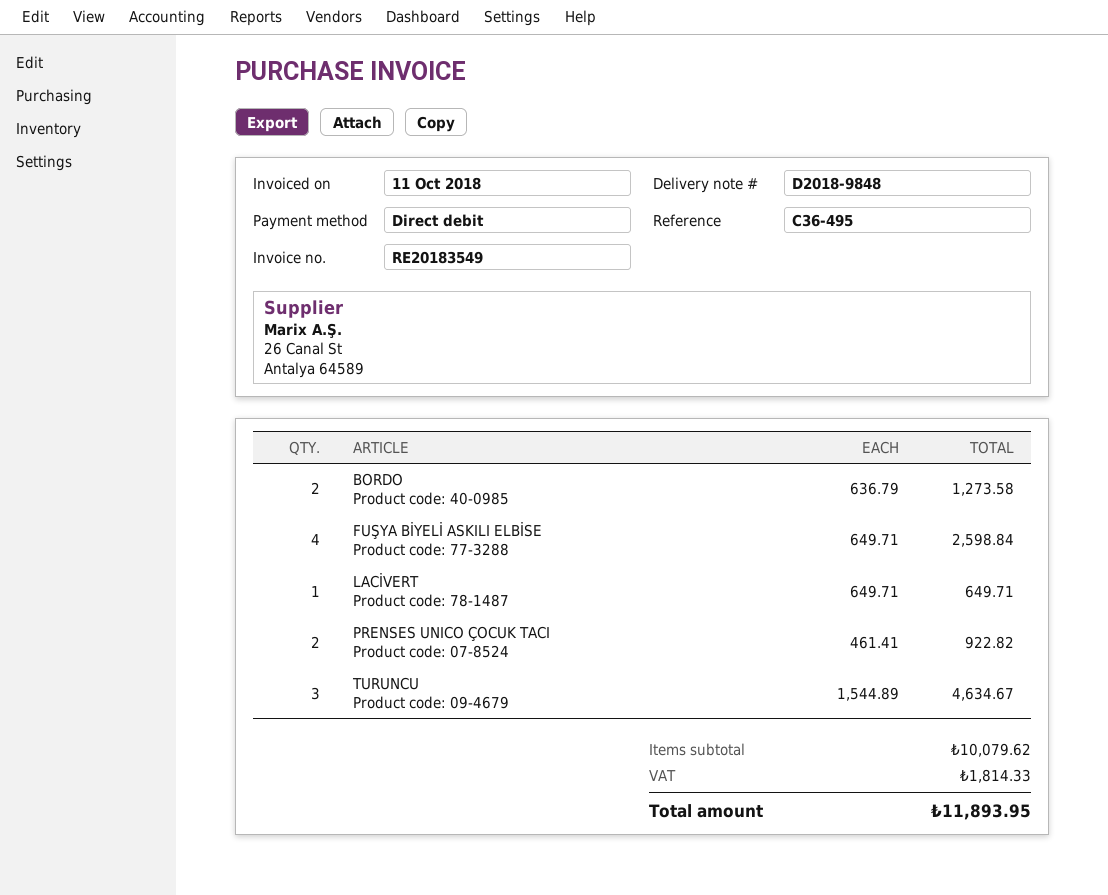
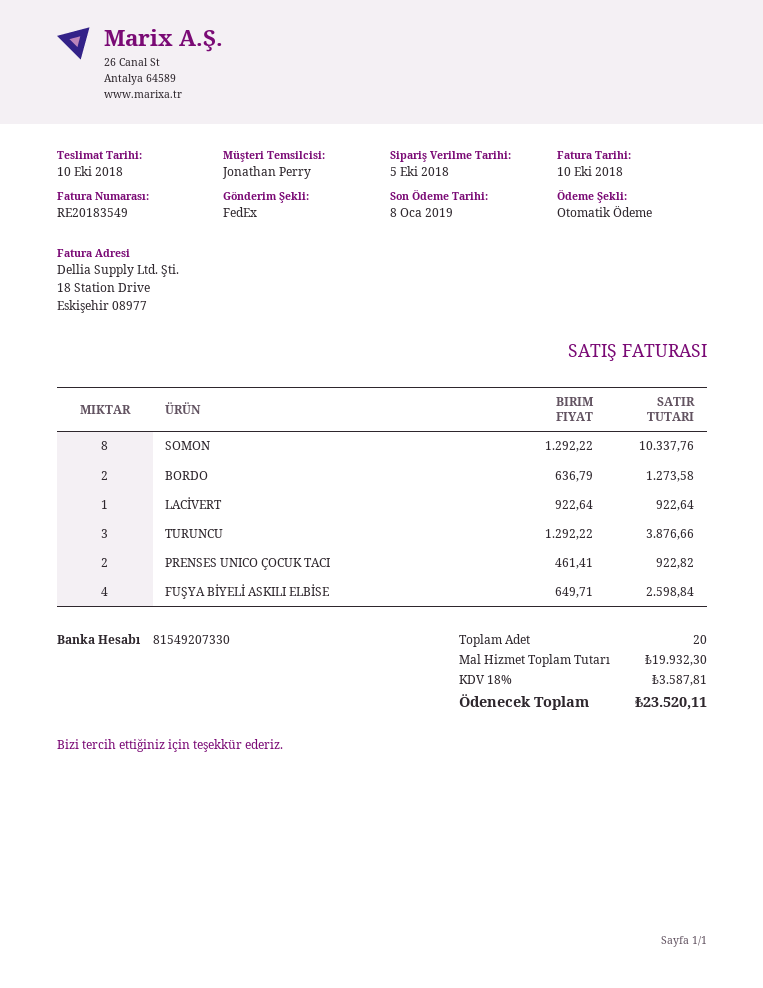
invoice date: 2018-10-11 -> 2018-10-10
LACİVERT: 1 x 649.71 = 649.71 -> 1 x 922.64 = 922.64
TURUNCU: 3 x 1544.89 = 4634.67 -> 3 x 1292.22 = 3876.66
SOMON: none -> 8 x 1292.22 = 10337.76
subtotal: 10079.62 -> 19932.30
tax: 1814.33 -> 3587.81
total: 11893.95 -> 23520.11

